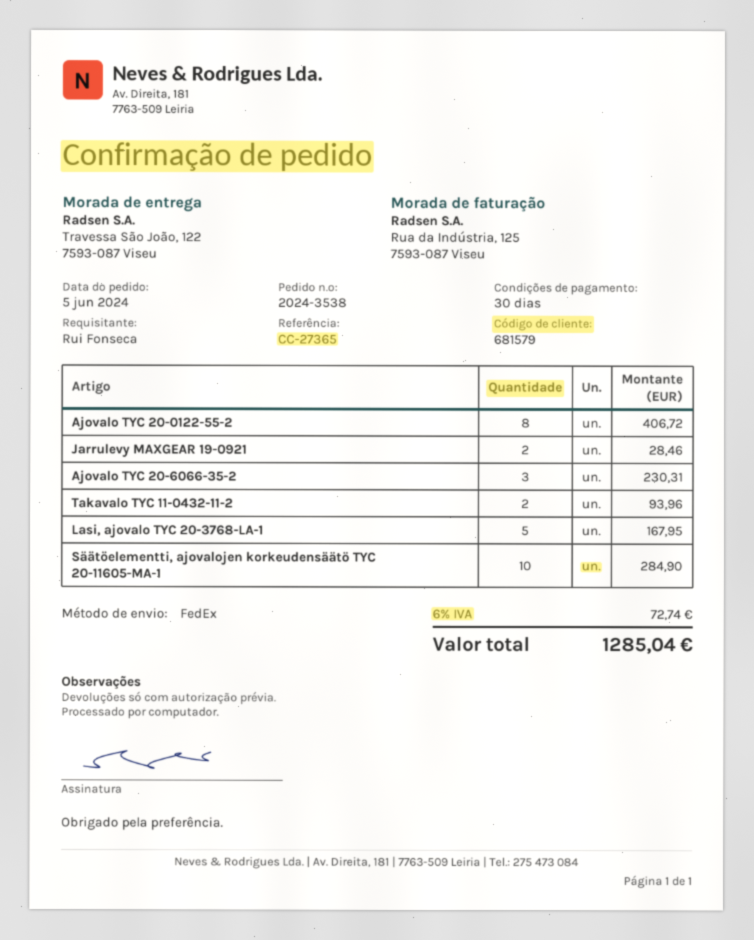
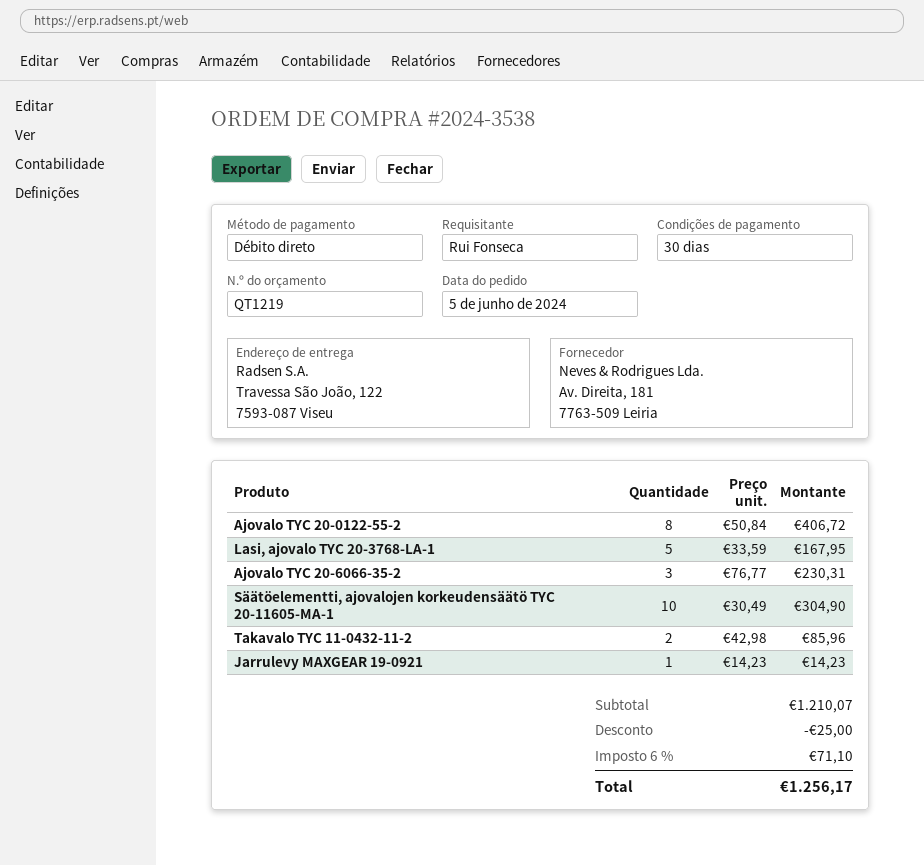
Jarrulevy MAXGEAR 19-0921: 2 for 28.46 -> 1 for 14.23
Takavalo TYC 11-0432-11-2: 2 for 93.96 -> 2 for 85.96
Säätöelementti, ajovalojen korkeudensäätö TYC 20-11605-MA-1: 10 for 284.90 -> 10 for 304.90
discount: none -> 25.00
tax: 6% = 72.74 -> 6% = 71.10
total: 1285.04 -> 1256.17

